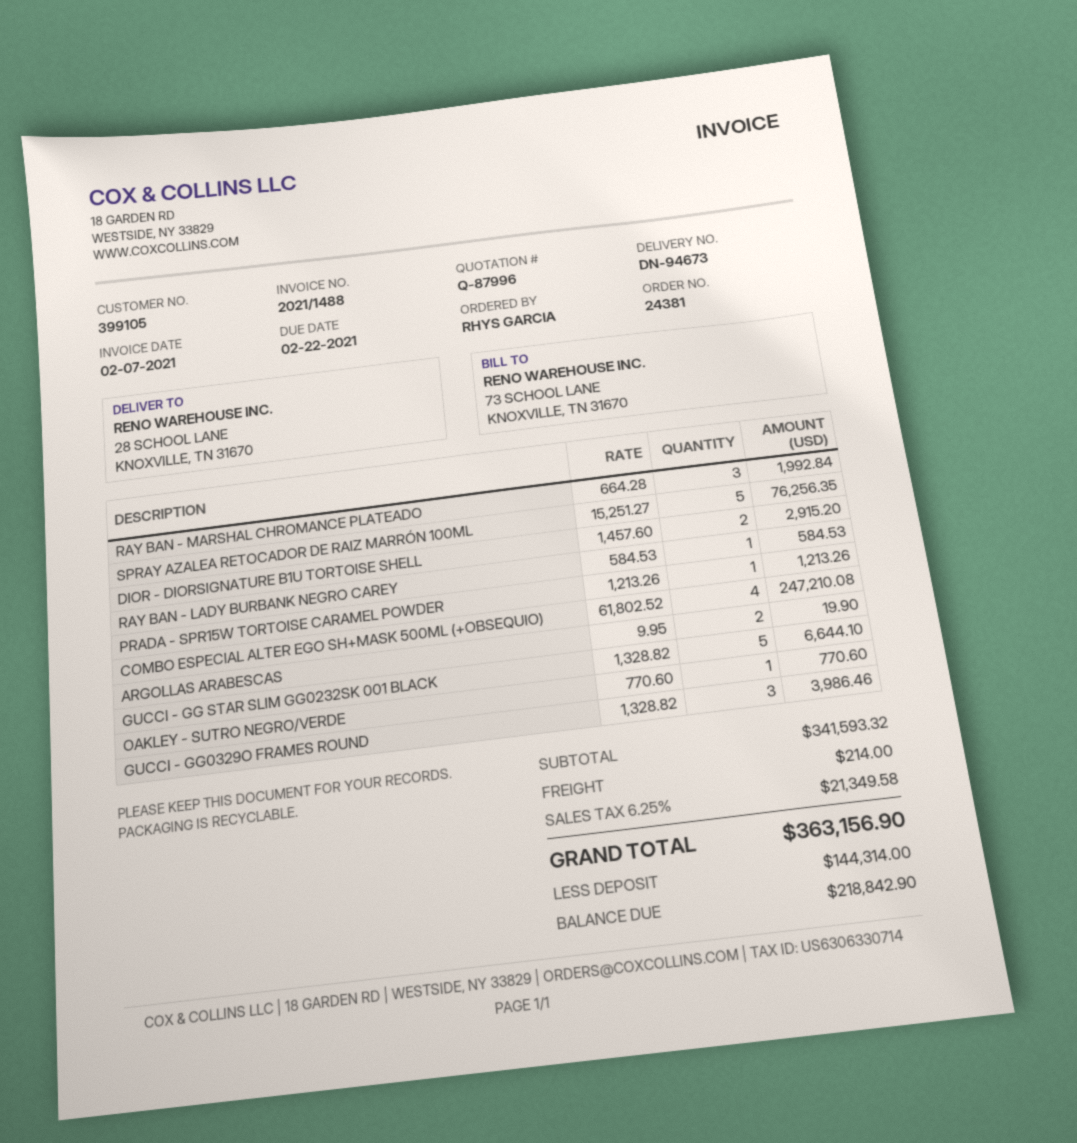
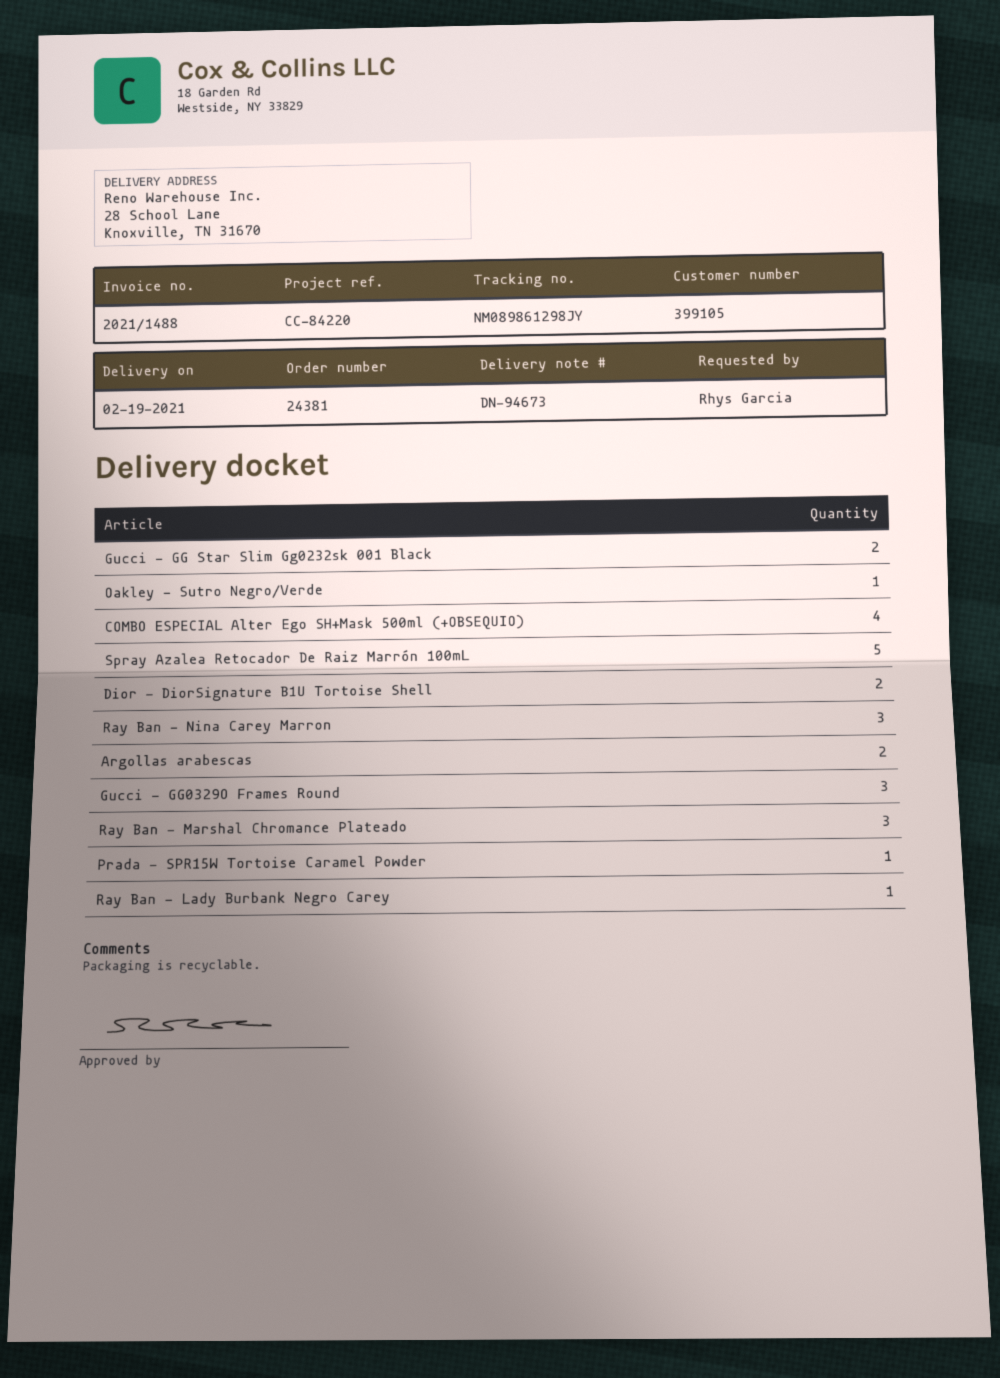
GUCCI - GG STAR SLIM GG0232SK 001 BLACK: 5 -> 2
Ray Ban - Nina Carey Marron: none -> 3

